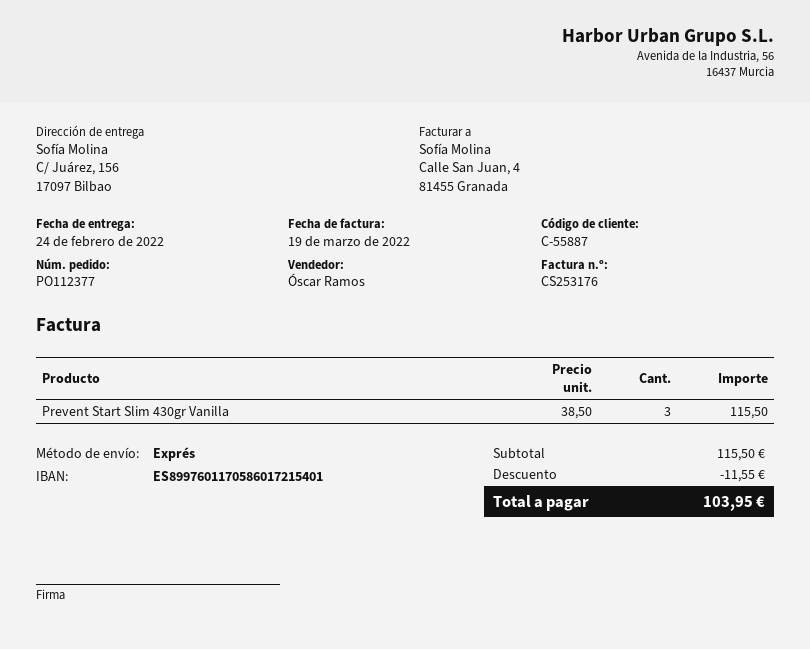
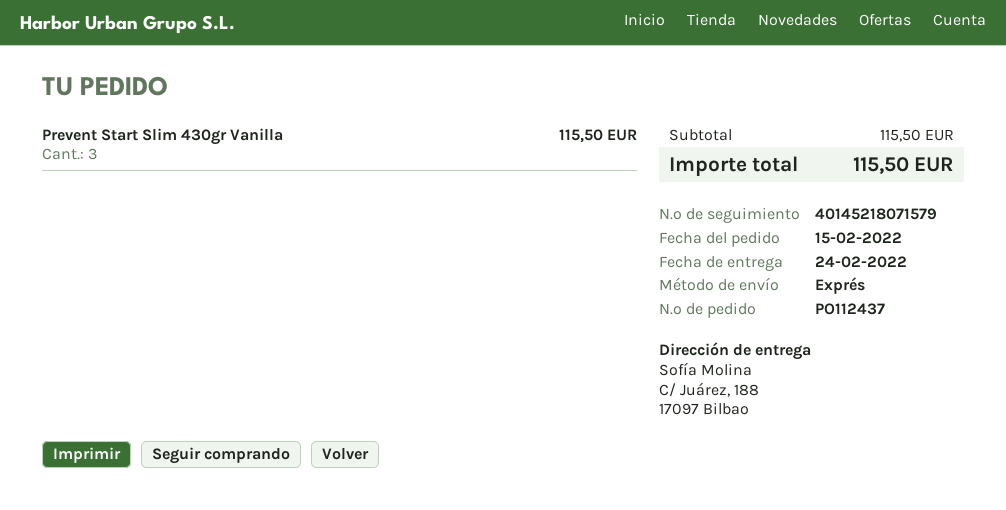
order number: PO112377 -> PO112437
ship to: C/ Juárez, 156, 17097 Bilbao -> C/ Juárez, 188, 17097 Bilbao
discount: 11.55 -> none
total: 103.95 -> 115.50

